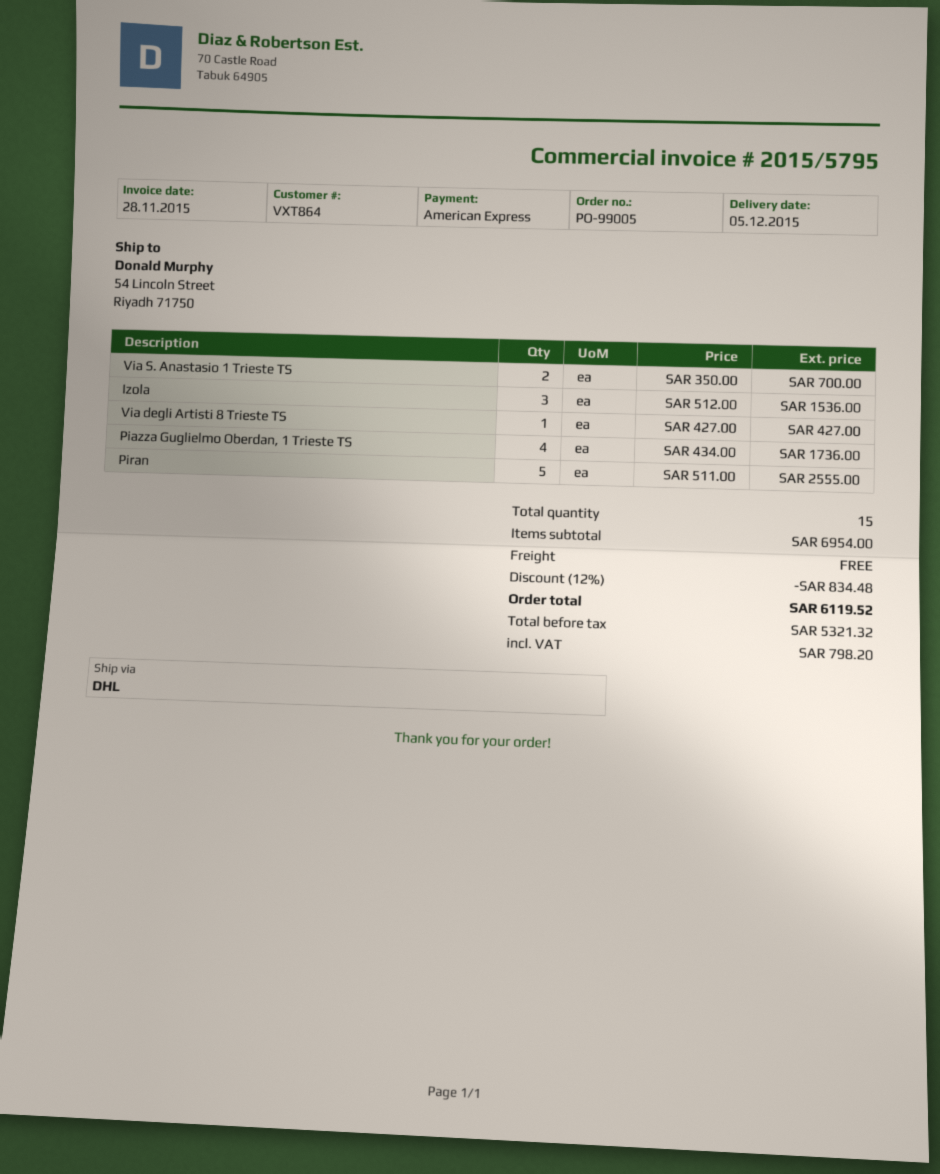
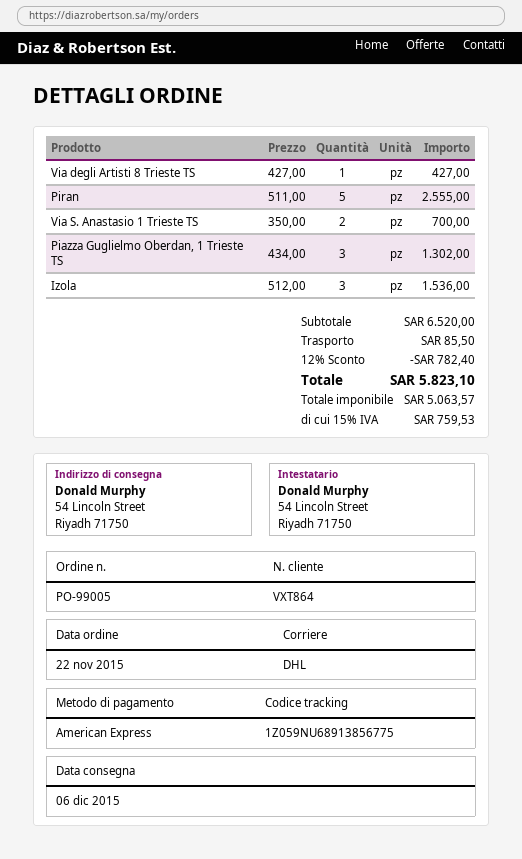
delivery date: 2015-12-05 -> 2015-12-06
Piazza Guglielmo Oberdan, 1 Trieste TS: 4 x 434.00 = 1736.00 -> 3 x 434.00 = 1302.00
subtotal: 6954.00 -> 6520.00
discount: 12% = 834.48 -> 12% = 782.40
shipping: 0.00 -> 85.50
net: 5321.32 -> 5063.57
tax: 798.20 -> 759.53
total: 6119.52 -> 5823.10

